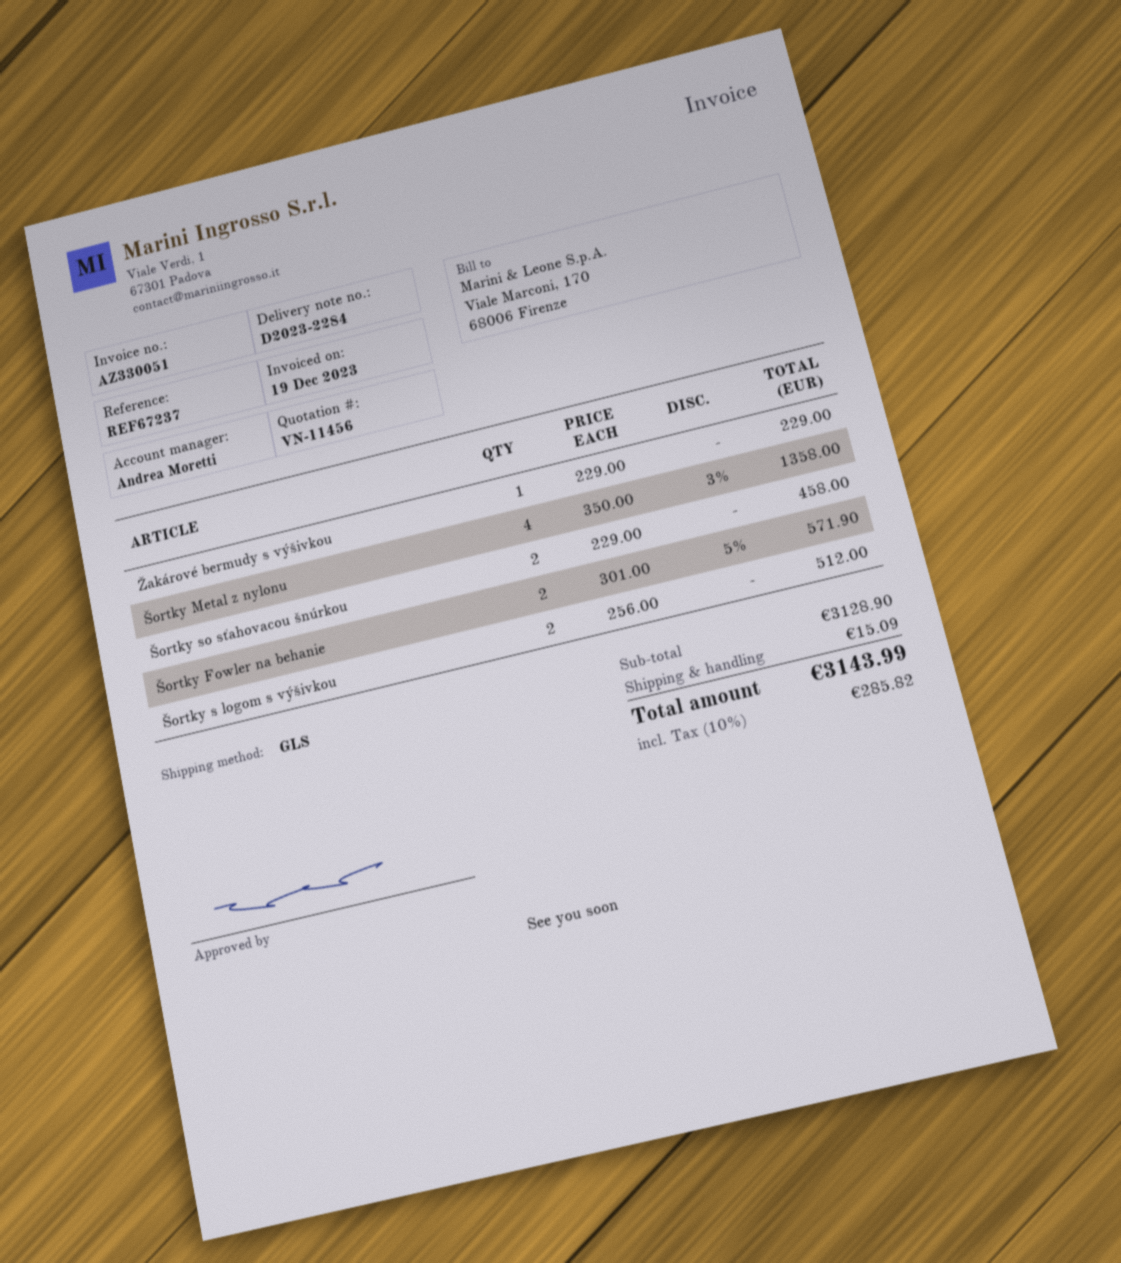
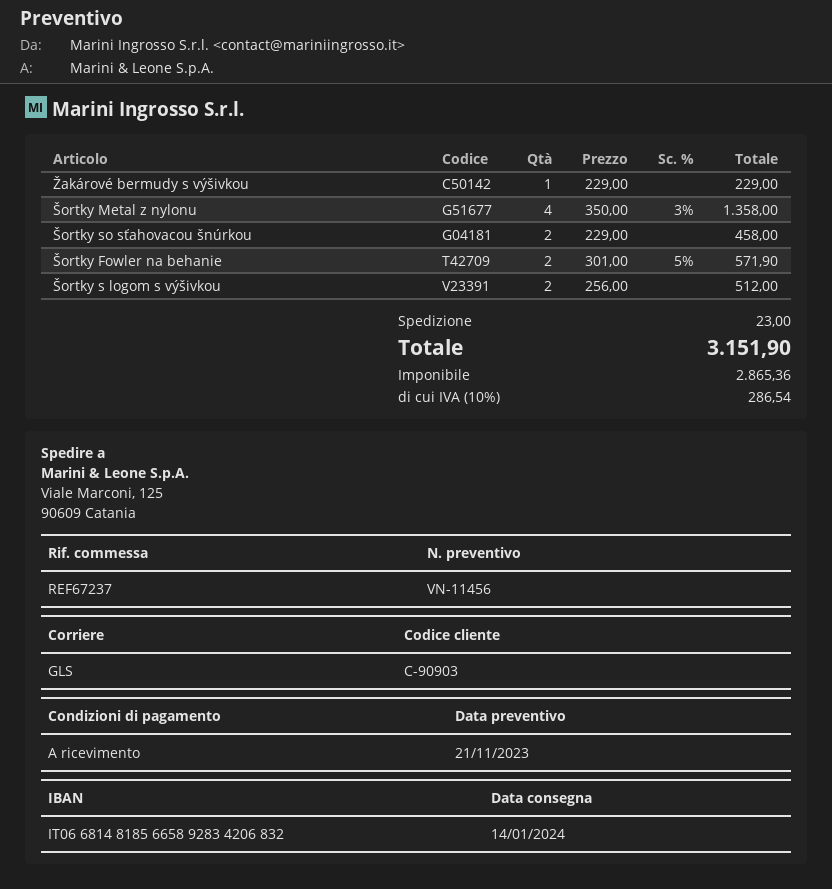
shipping: 15.09 -> 23.00
tax: 10% = 285.82 -> 10% = 286.54
total: 3143.99 -> 3151.90

